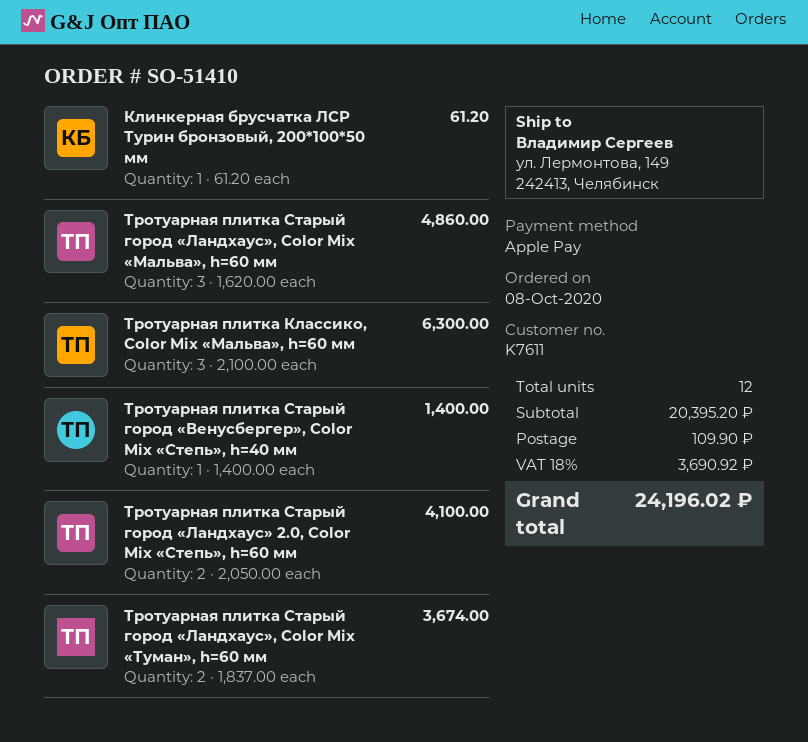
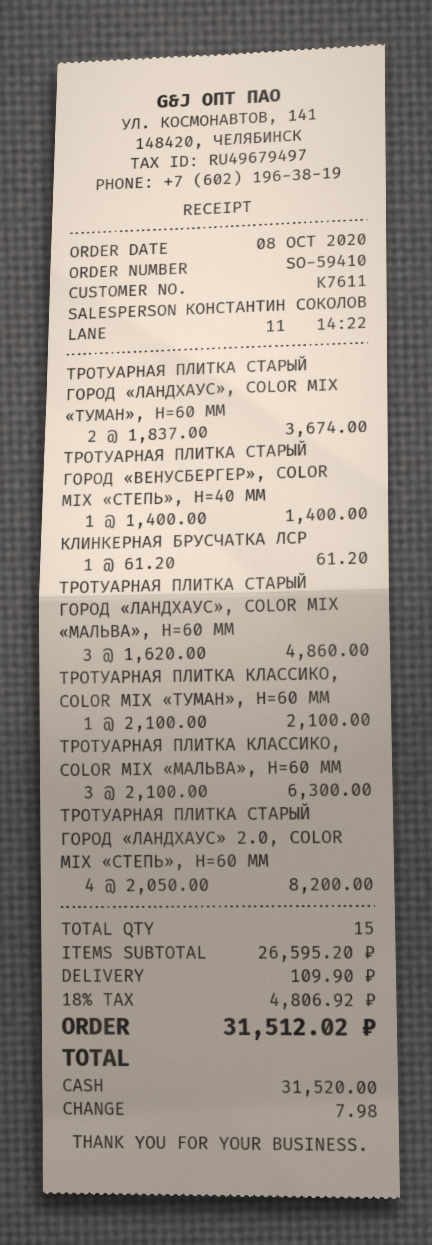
order number: SO-51410 -> SO-59410
payment method: Apple Pay -> cash
Тротуарная плитка Старый город «Ландхаус» 2.0, Color Mix «Степь», h=60 мм: 2 x 2050.00 = 4100.00 -> 4 x 2050.00 = 8200.00
ТРОТУАРНАЯ ПЛИТКА КЛАССИКО, COLOR MIX «ТУМАН», H=60 ММ: none -> 1 x 2100.00 = 2100.00
total quantity: 12 -> 15
subtotal: 20395.20 -> 26595.20
tax: 18% = 3690.92 -> 18% = 4806.92
total: 24196.02 -> 31512.02

